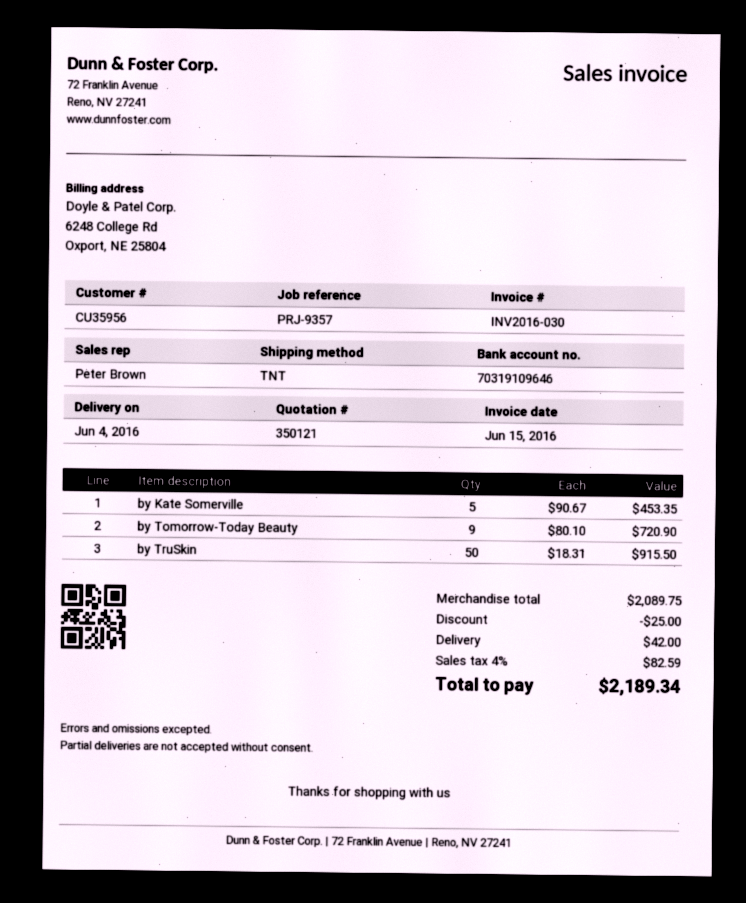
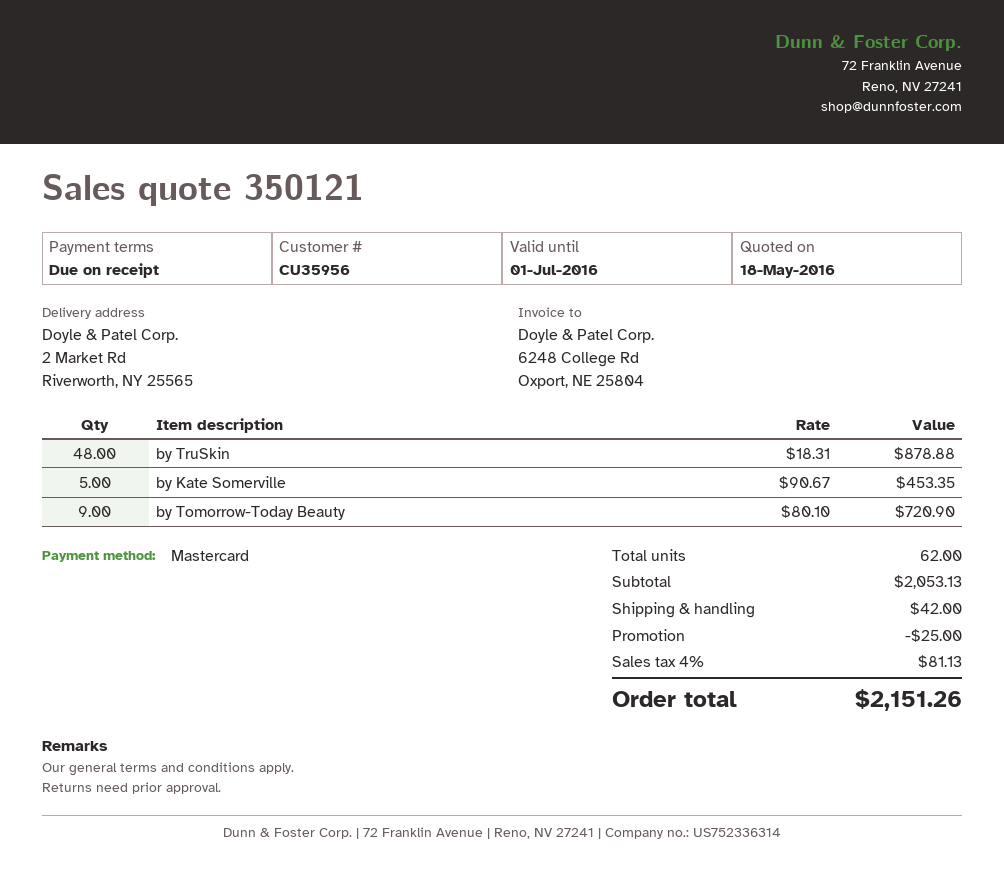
by TruSkin: 50 x 18.31 = 915.50 -> 48 x 18.31 = 878.88
subtotal: 2089.75 -> 2053.13
tax: 4% = 82.59 -> 4% = 81.13
total: 2189.34 -> 2151.26

